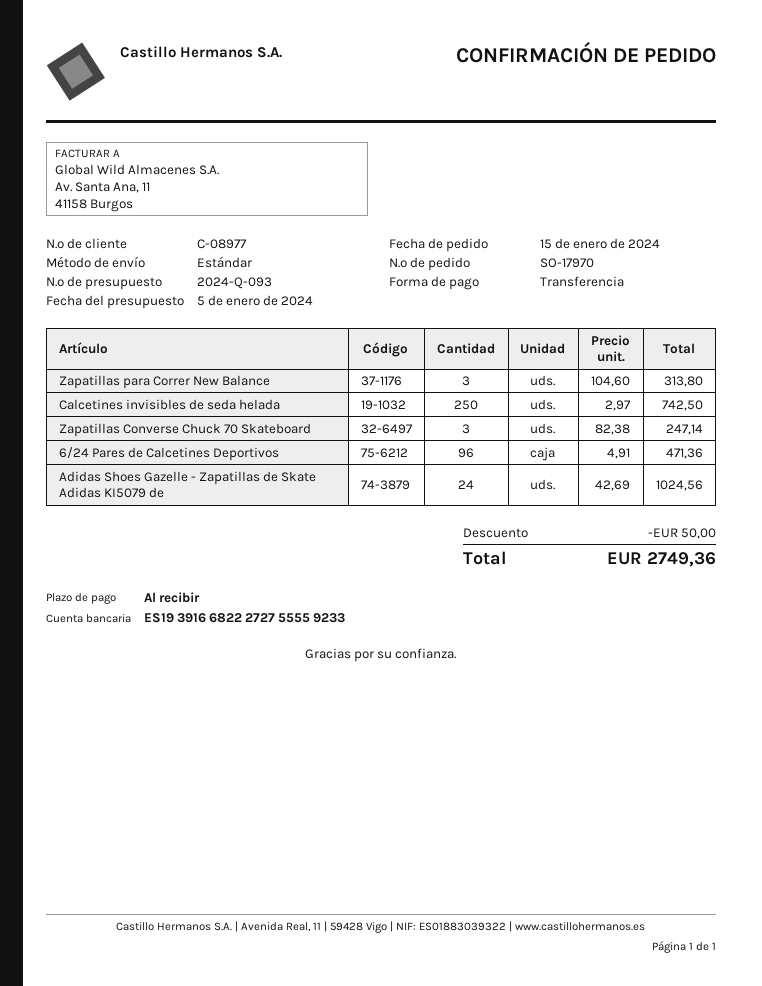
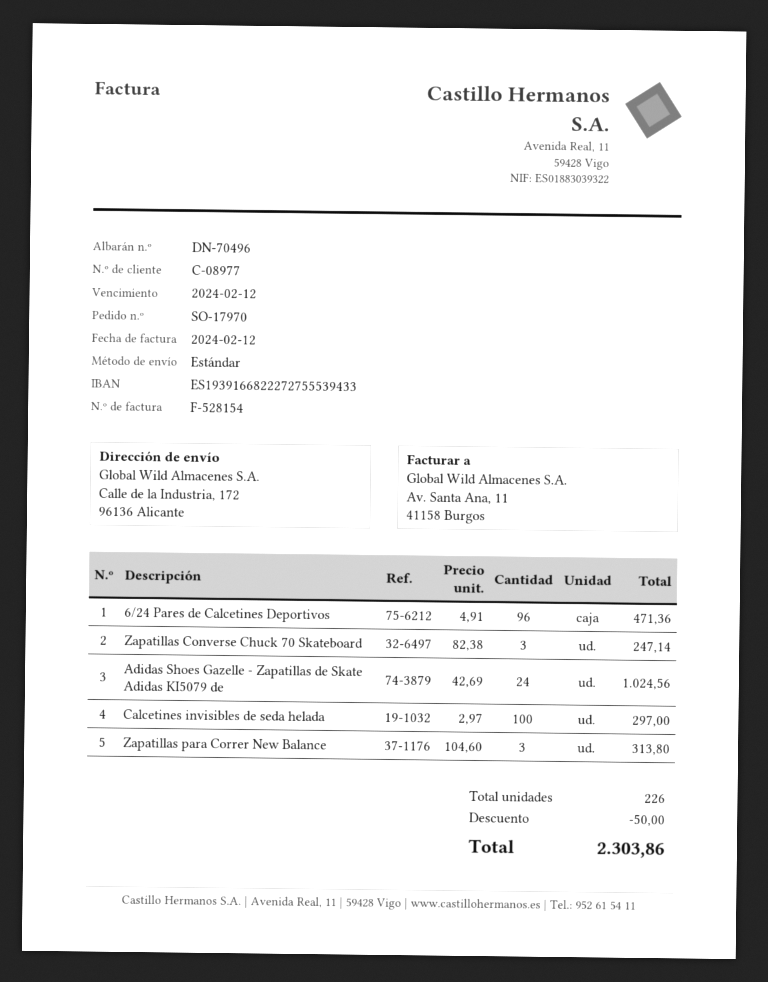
bank account: ES1939166822272755559233 -> ES1939166822272755539433
Calcetines invisibles de seda helada: 250 x 2.97 = 742.50 -> 100 x 2.97 = 297.00
total: 2749.36 -> 2303.86

